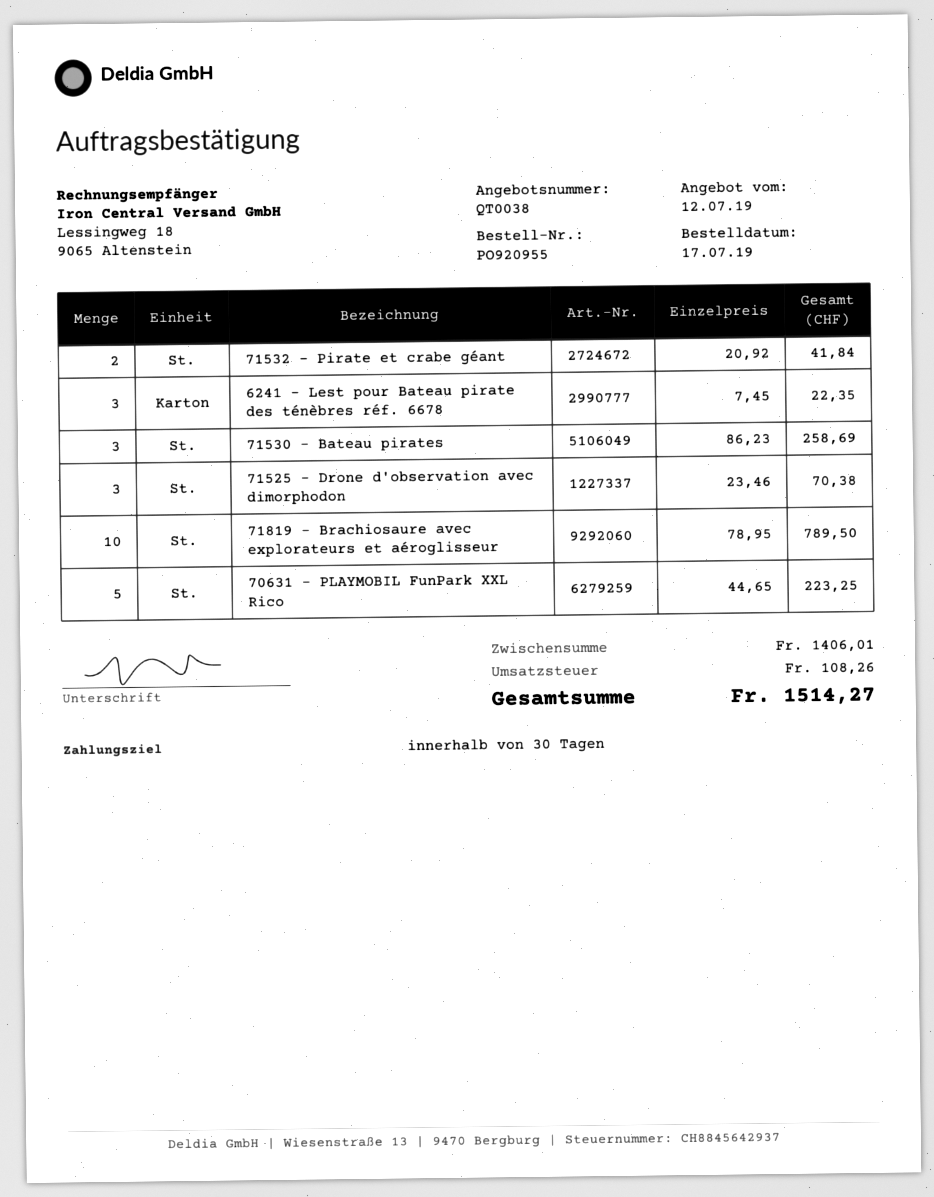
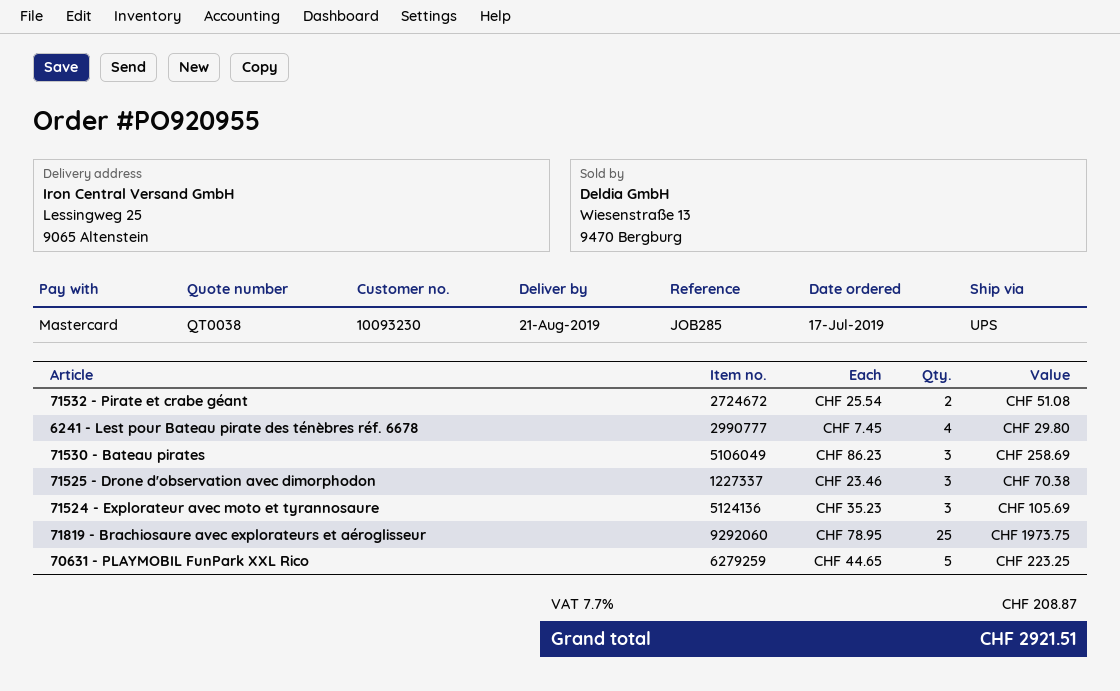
71532 - Pirate et crabe géant: 2 x 20.92 = 41.84 -> 2 x 25.54 = 51.08
6241 - Lest pour Bateau pirate des ténèbres réf. 6678: 3 x 7.45 = 22.35 -> 4 x 7.45 = 29.80
71819 - Brachiosaure avec explorateurs et aéroglisseur: 10 x 78.95 = 789.50 -> 25 x 78.95 = 1973.75
71524 - Explorateur avec moto et tyrannosaure: none -> 3 x 35.23 = 105.69
tax: 108.26 -> 208.87
total: 1514.27 -> 2921.51

